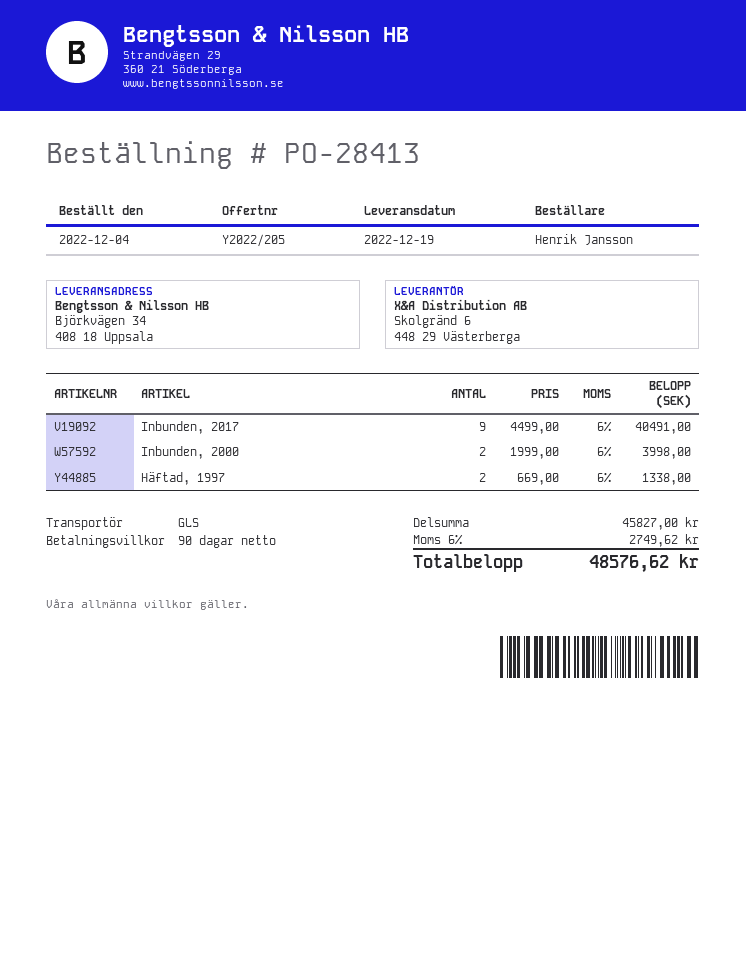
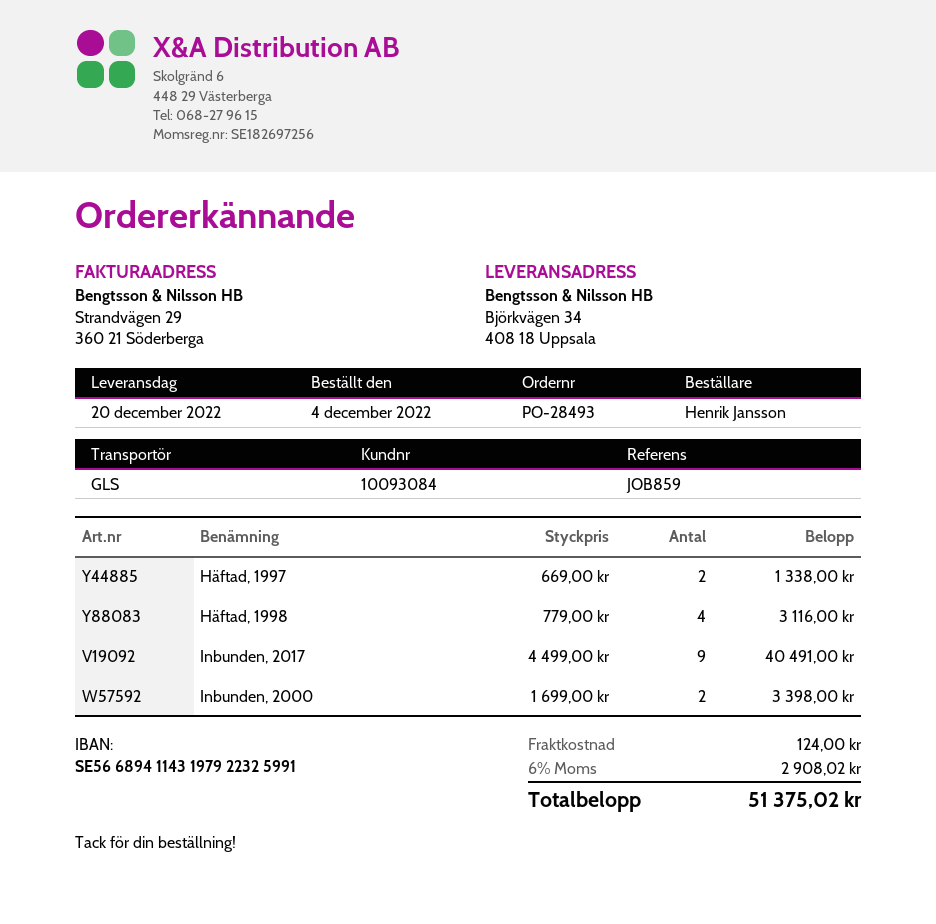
order number: PO-28413 -> PO-28493
delivery date: 2022-12-19 -> 2022-12-20
Inbunden, 2000: 2 x 1999.00 = 3998.00 -> 2 x 1699.00 = 3398.00
Häftad, 1998: none -> 4 x 779.00 = 3116.00
shipping: none -> 124.00
tax: 6% = 2749.62 -> 6% = 2908.02
total: 48576.62 -> 51375.02

